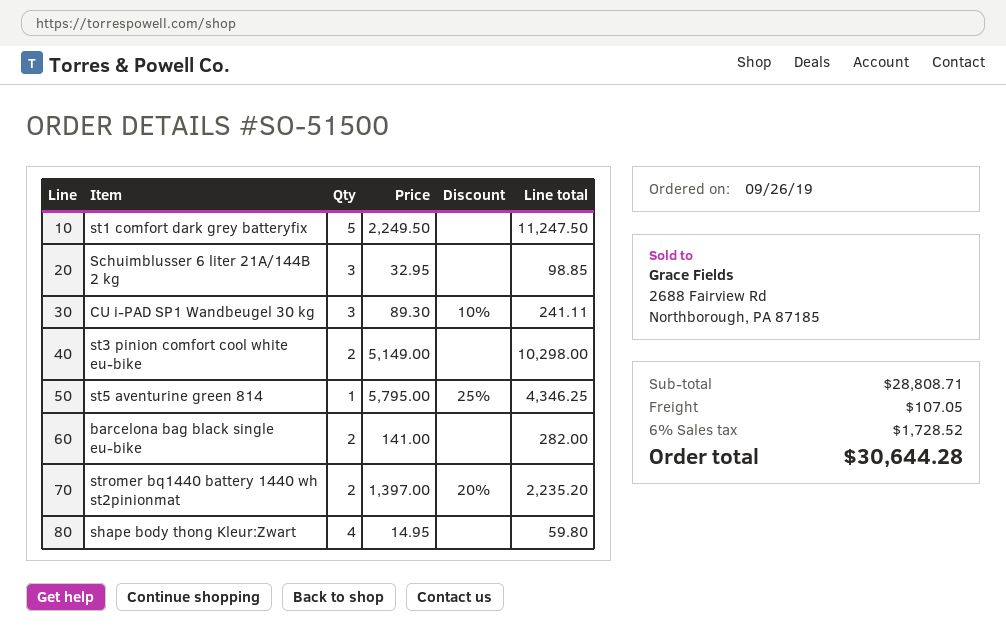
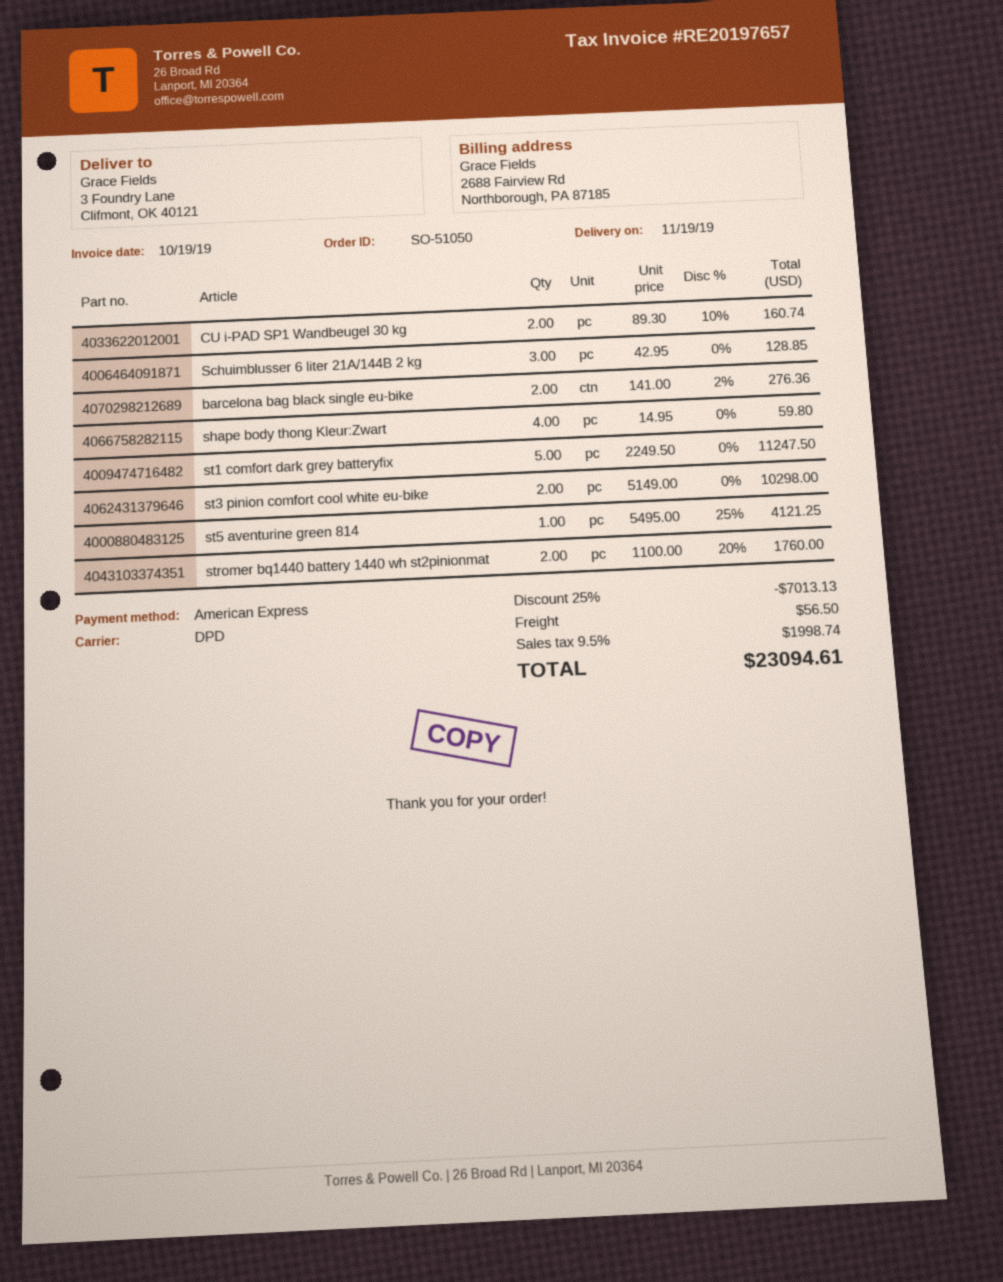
order number: SO-51500 -> SO-51050
Schuimblusser 6 liter 21A/144B 2 kg: 3 x 32.95 = 98.85 -> 3 x 42.95 = 128.85
CU i-PAD SP1 Wandbeugel 30 kg: 3 x 89.30 - 10% = 241.11 -> 2 x 89.30 - 10% = 160.74
st5 aventurine green 814: 1 x 5795.00 - 25% = 4346.25 -> 1 x 5495.00 - 25% = 4121.25
barcelona bag black single eu-bike: 2 x 141.00 = 282.00 -> 2 x 141.00 - 2% = 276.36
stromer bq1440 battery 1440 wh st2pinionmat: 2 x 1397.00 - 20% = 2235.20 -> 2 x 1100.00 - 20% = 1760.00
discount: none -> 25% = 7013.13
shipping: 107.05 -> 56.50
tax: 6% = 1728.52 -> 9.5% = 1998.74
total: 30644.28 -> 23094.61

